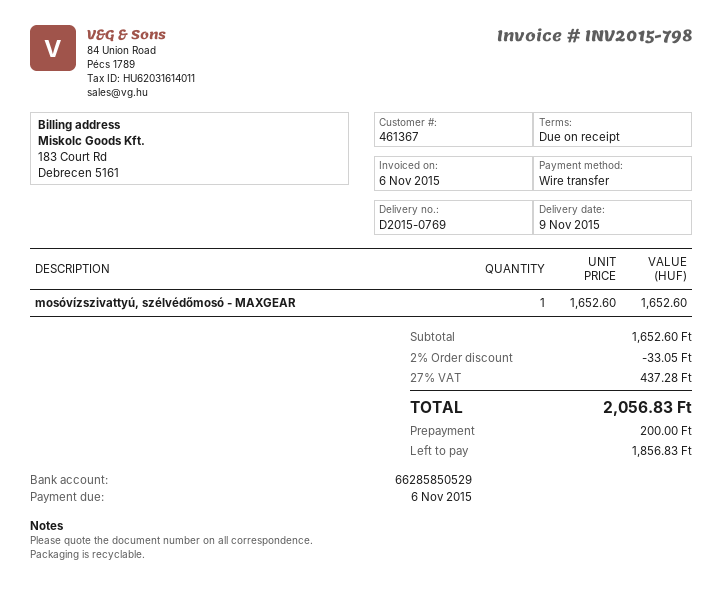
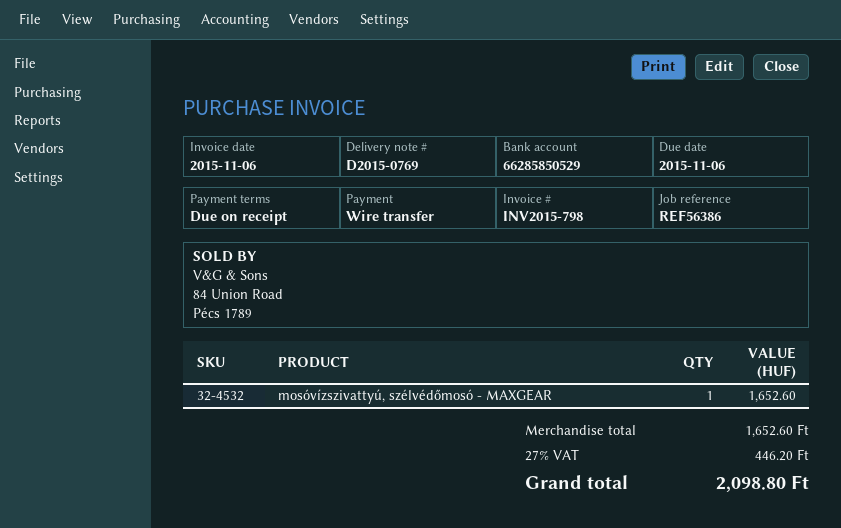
discount: 2% = 33.05 -> none
tax: 27% = 437.28 -> 27% = 446.20
total: 2056.83 -> 2098.80

